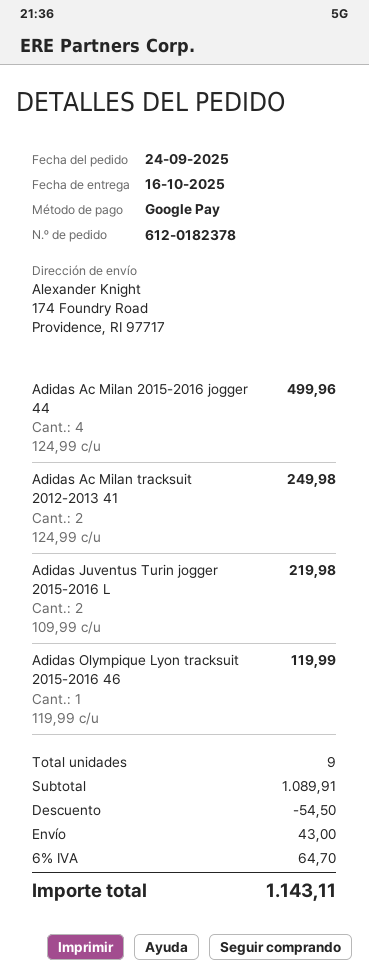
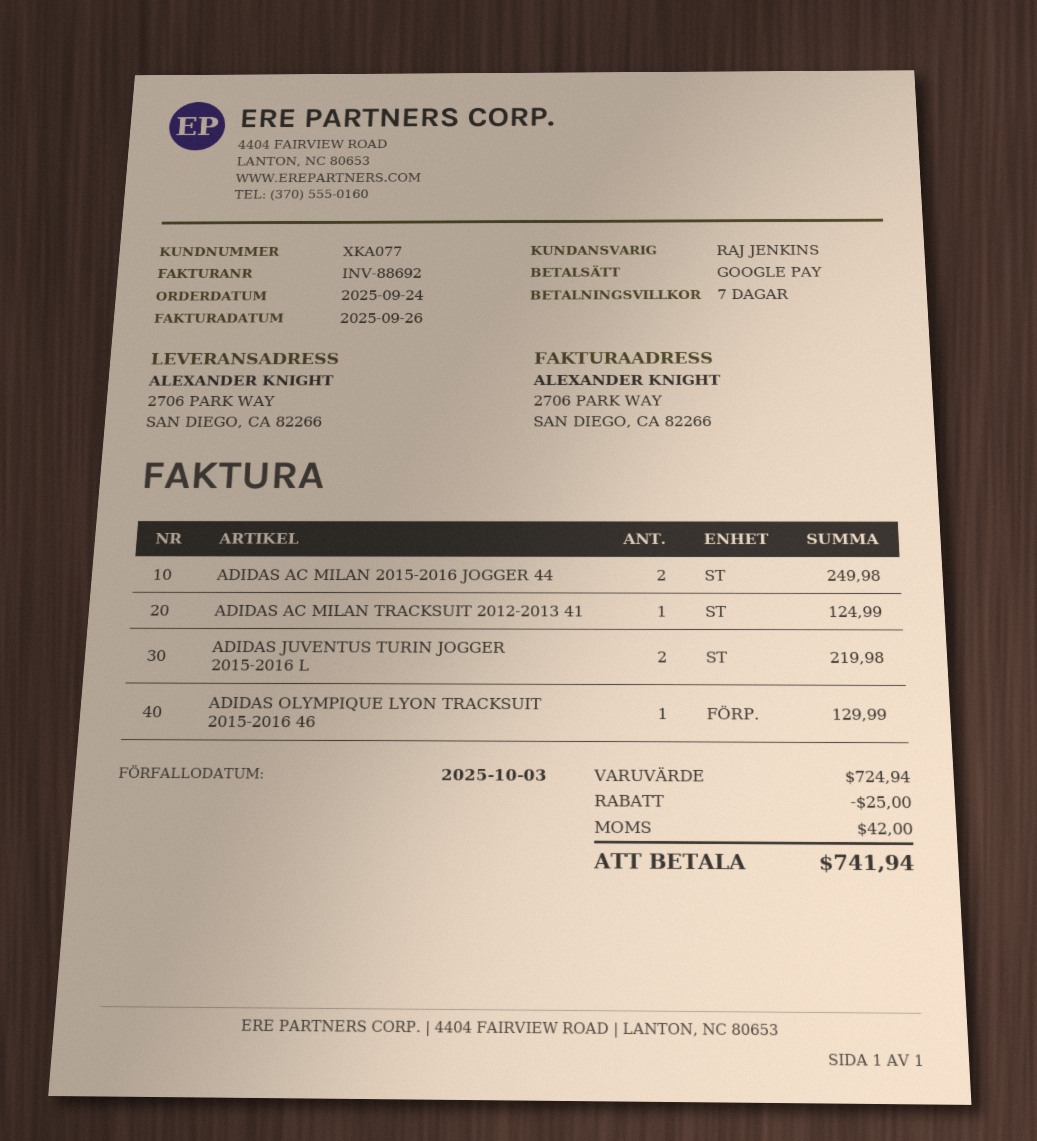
ship to: 174 Foundry Road, Providence, RI 97717 -> 2706 PARK WAY, SAN DIEGO, CA 82266
Adidas Ac Milan 2015-2016 jogger 44: 4 for 499.96 -> 2 for 249.98
Adidas Ac Milan tracksuit 2012-2013 41: 2 for 249.98 -> 1 for 124.99
Adidas Olympique Lyon tracksuit 2015-2016 46: 1 for 119.99 -> 1 for 129.99
subtotal: 1089.91 -> 724.94
discount: 54.50 -> 25.00
shipping: 43.00 -> none
tax: 64.70 -> 42.00
total: 1143.11 -> 741.94

